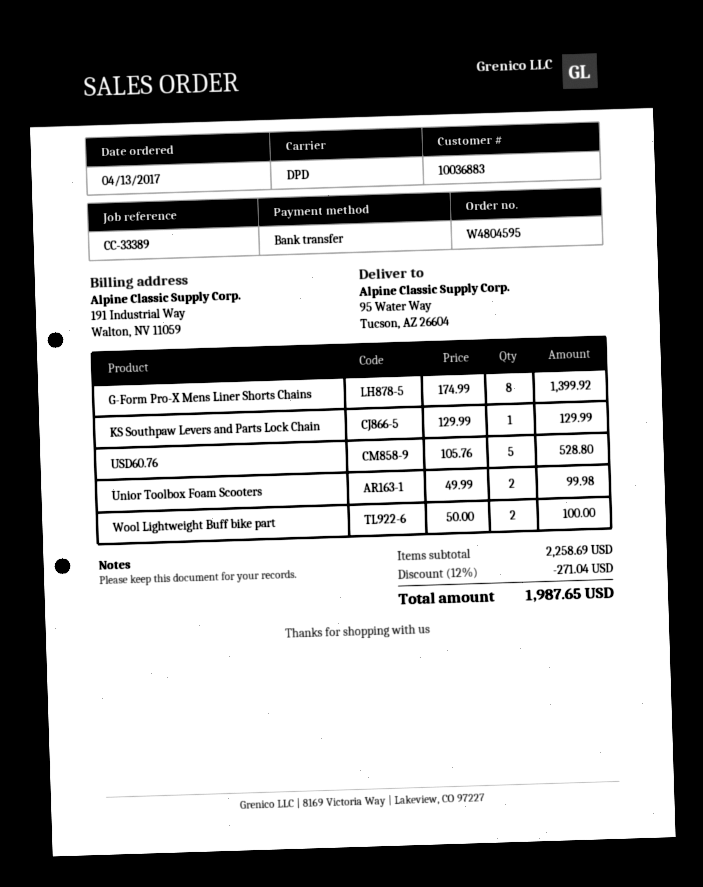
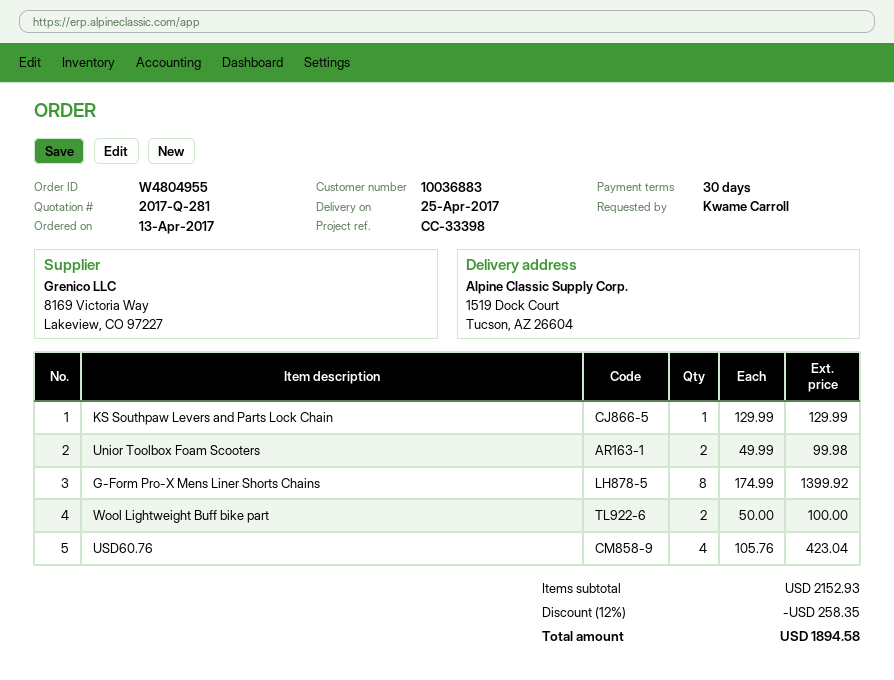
order number: W4804595 -> W4804955
reference: CC-33389 -> CC-33398
ship to: 95 Water Way, Tucson, AZ 26604 -> 1519 Dock Court, Tucson, AZ 26604
USD60.76: 5 x 105.76 = 528.80 -> 4 x 105.76 = 423.04
subtotal: 2258.69 -> 2152.93
discount: 12% = 271.04 -> 12% = 258.35
total: 1987.65 -> 1894.58

